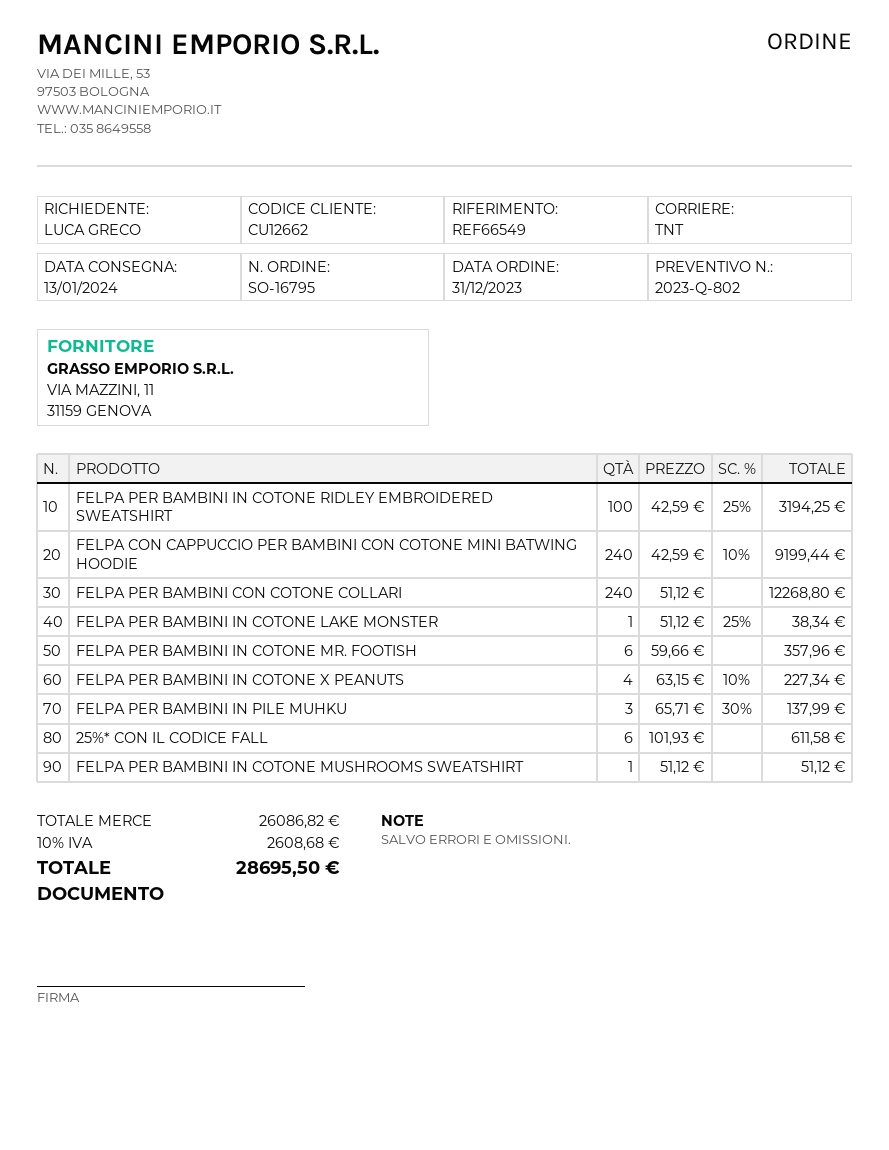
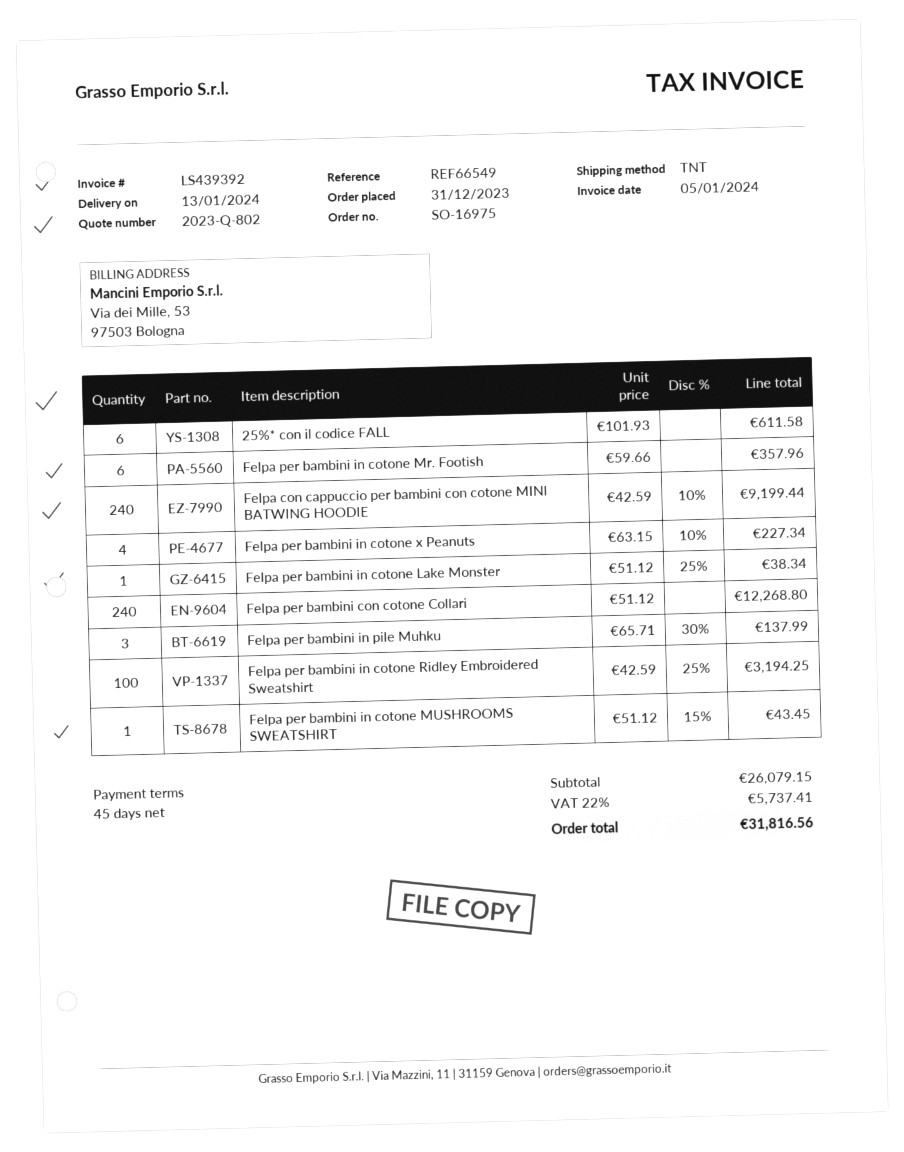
order number: SO-16795 -> SO-16975
FELPA PER BAMBINI IN COTONE MUSHROOMS SWEATSHIRT: 1 x 51.12 = 51.12 -> 1 x 51.12 - 15% = 43.45
subtotal: 26086.82 -> 26079.15
tax: 10% = 2608.68 -> 22% = 5737.41
total: 28695.50 -> 31816.56

